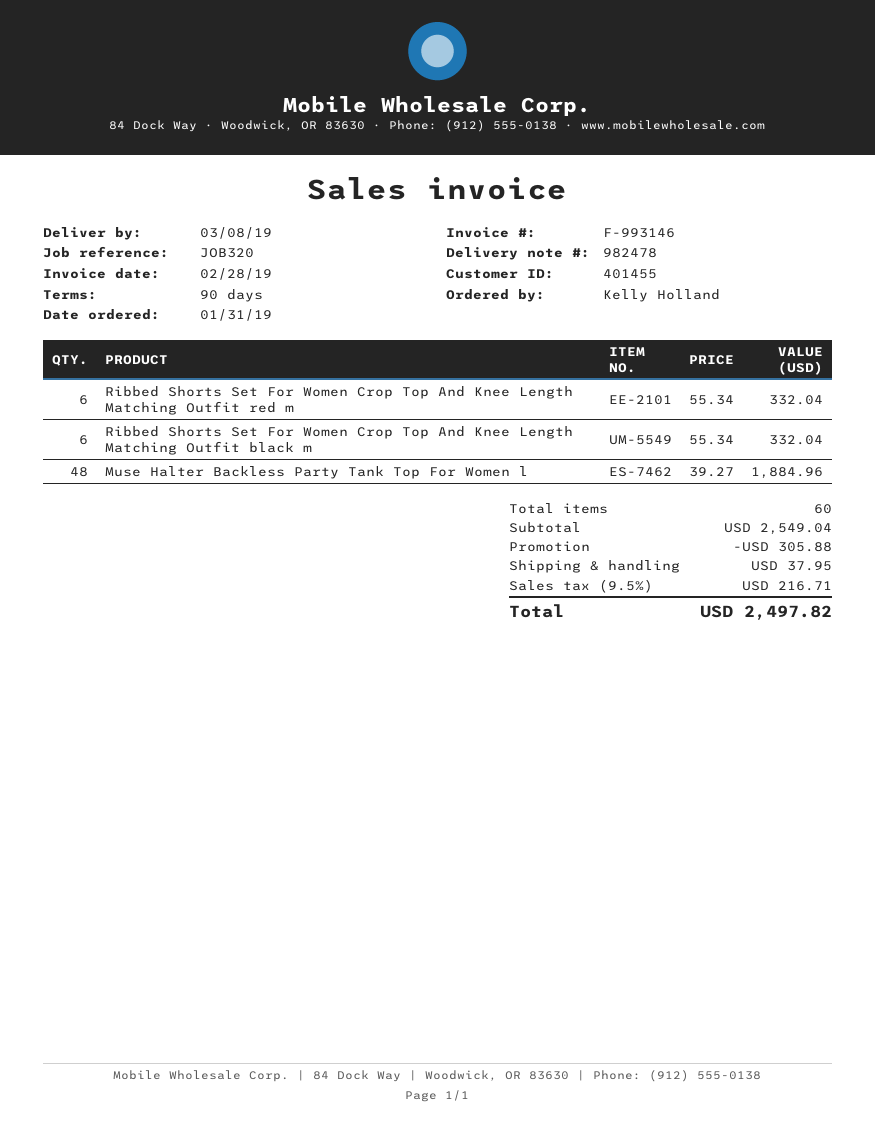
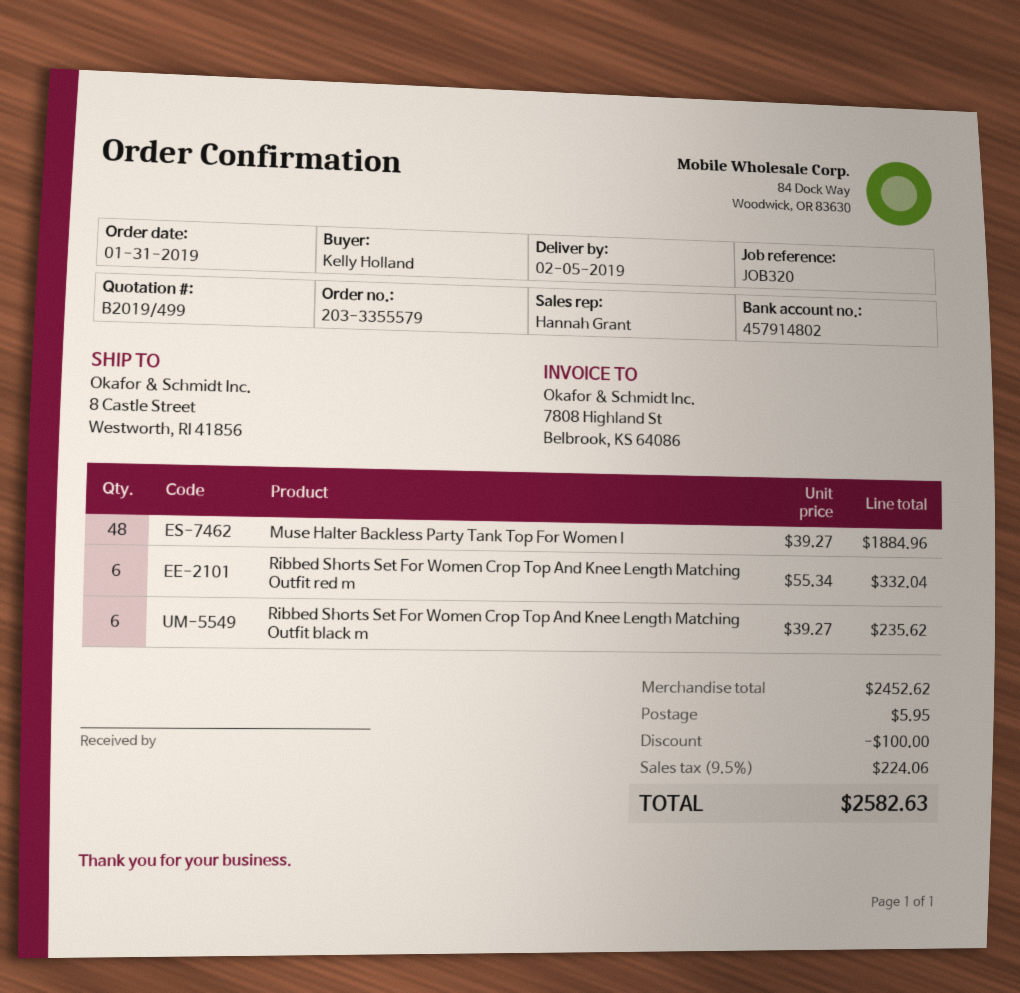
delivery date: 2019-03-08 -> 2019-02-05
Ribbed Shorts Set For Women Crop Top And Knee Length Matching Outfit black m: 6 x 55.34 = 332.04 -> 6 x 39.27 = 235.62
subtotal: 2549.04 -> 2452.62
discount: 305.88 -> 100.00
shipping: 37.95 -> 5.95
tax: 9.5% = 216.71 -> 9.5% = 224.06
total: 2497.82 -> 2582.63

